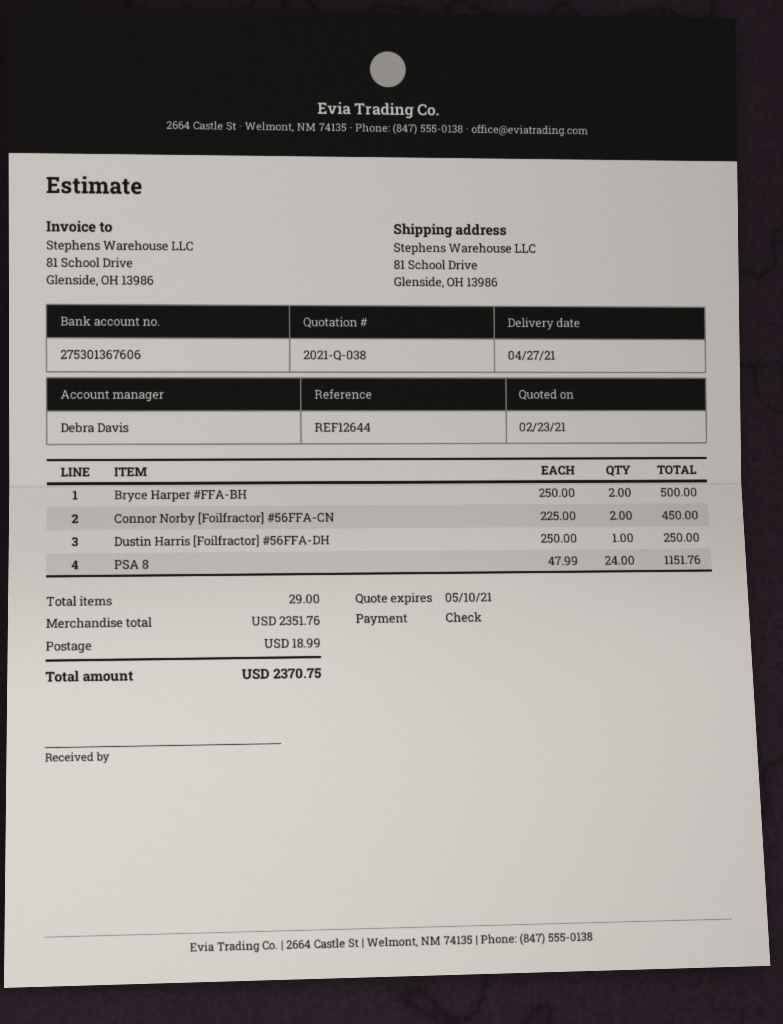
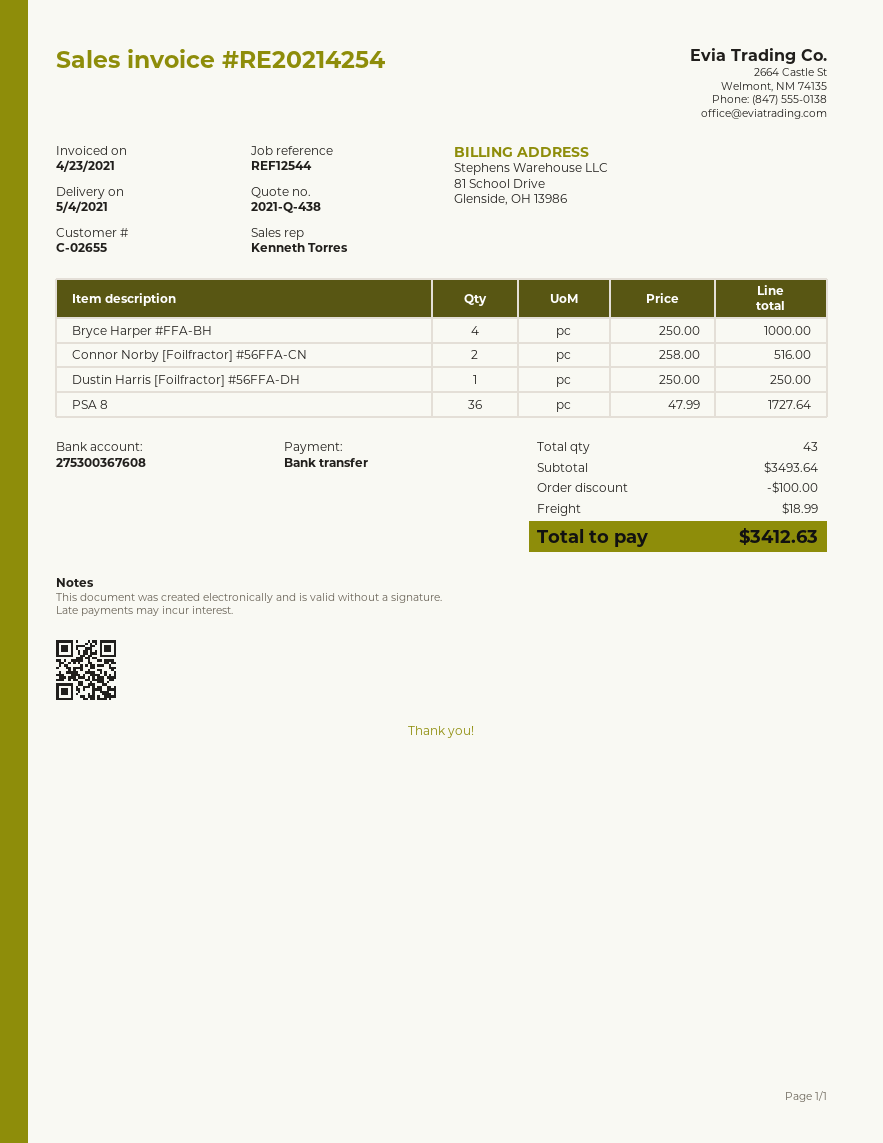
quote number: 2021-Q-038 -> 2021-Q-438
delivery date: 2021-04-27 -> 2021-05-04
reference: REF12644 -> REF12544
sales rep: Debra Davis -> Kenneth Torres
payment method: cheque -> bank transfer
bank account: 275301367606 -> 275300367608
Bryce Harper #FFA-BH: 2 x 250.00 = 500.00 -> 4 x 250.00 = 1000.00
Connor Norby [Foilfractor] #56FFA-CN: 2 x 225.00 = 450.00 -> 2 x 258.00 = 516.00
PSA 8: 24 x 47.99 = 1151.76 -> 36 x 47.99 = 1727.64
total quantity: 29 -> 43
subtotal: 2351.76 -> 3493.64
discount: none -> 100.00
total: 2370.75 -> 3412.63

